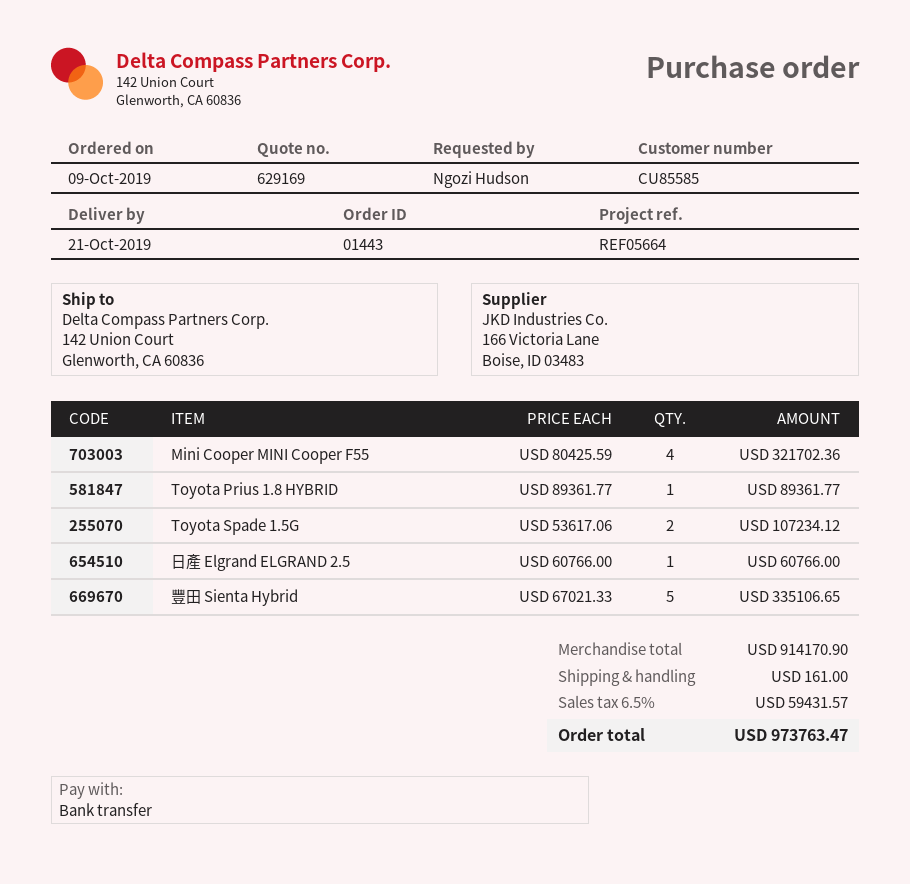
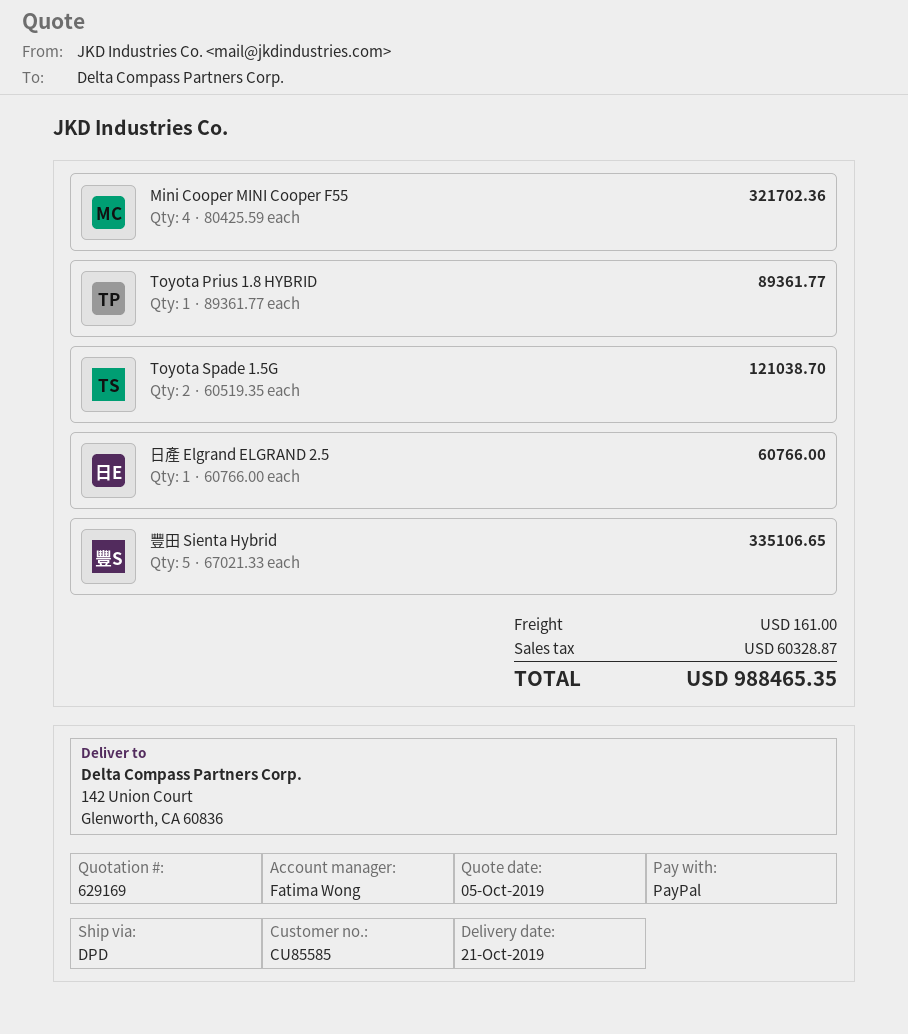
payment method: bank transfer -> PayPal
Toyota Spade 1.5G: 2 x 53617.06 = 107234.12 -> 2 x 60519.35 = 121038.70
tax: 59431.57 -> 60328.87
total: 973763.47 -> 988465.35

